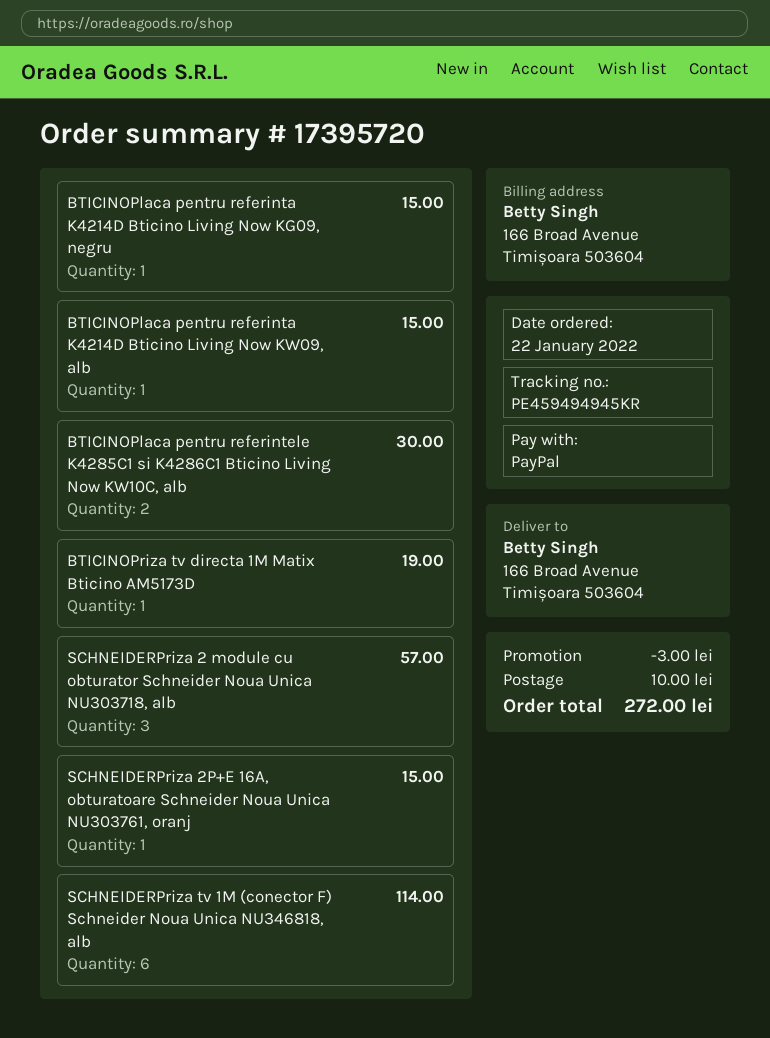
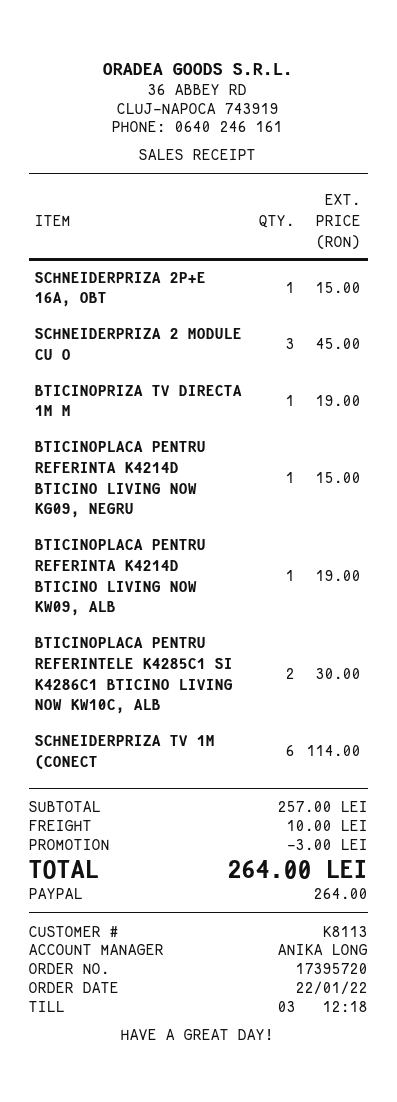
BTICINOPlaca pentru referinta K4214D Bticino Living Now KW09, alb: 1 for 15.00 -> 1 for 19.00
SCHNEIDERPriza 2 module cu obturator Schneider Noua Unica NU303718, alb: 3 for 57.00 -> 3 for 45.00
total: 272.00 -> 264.00

